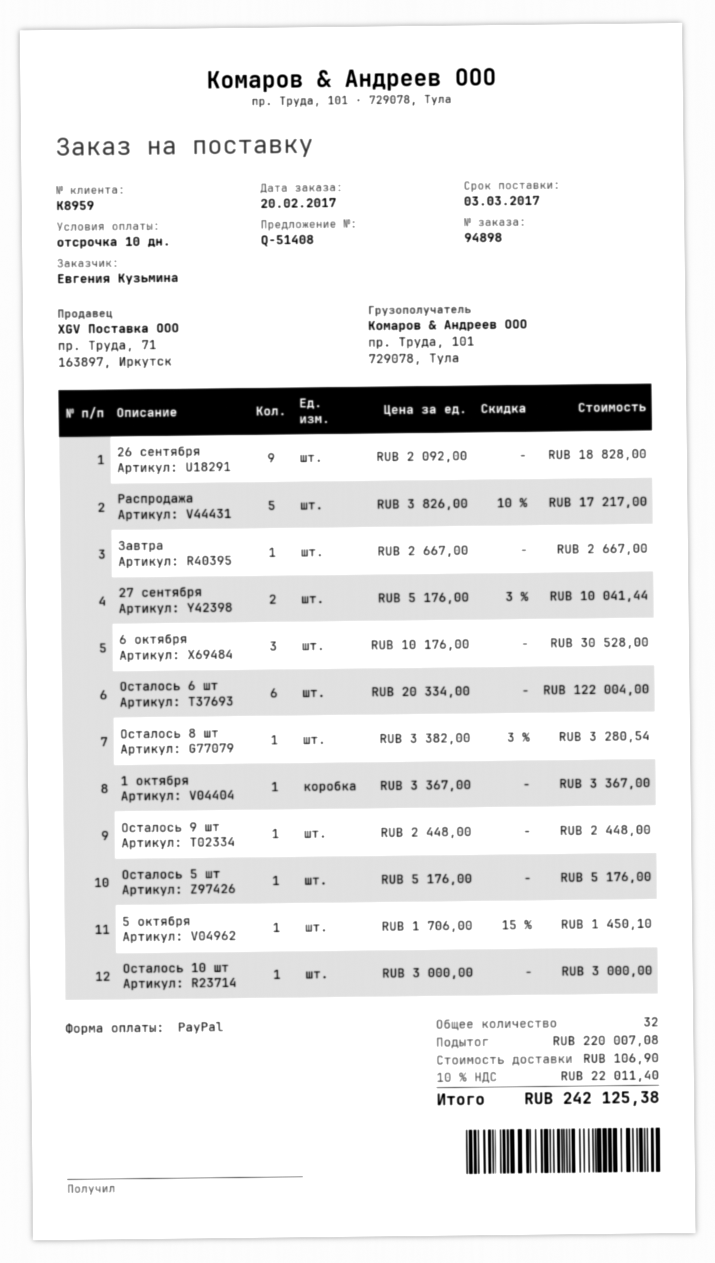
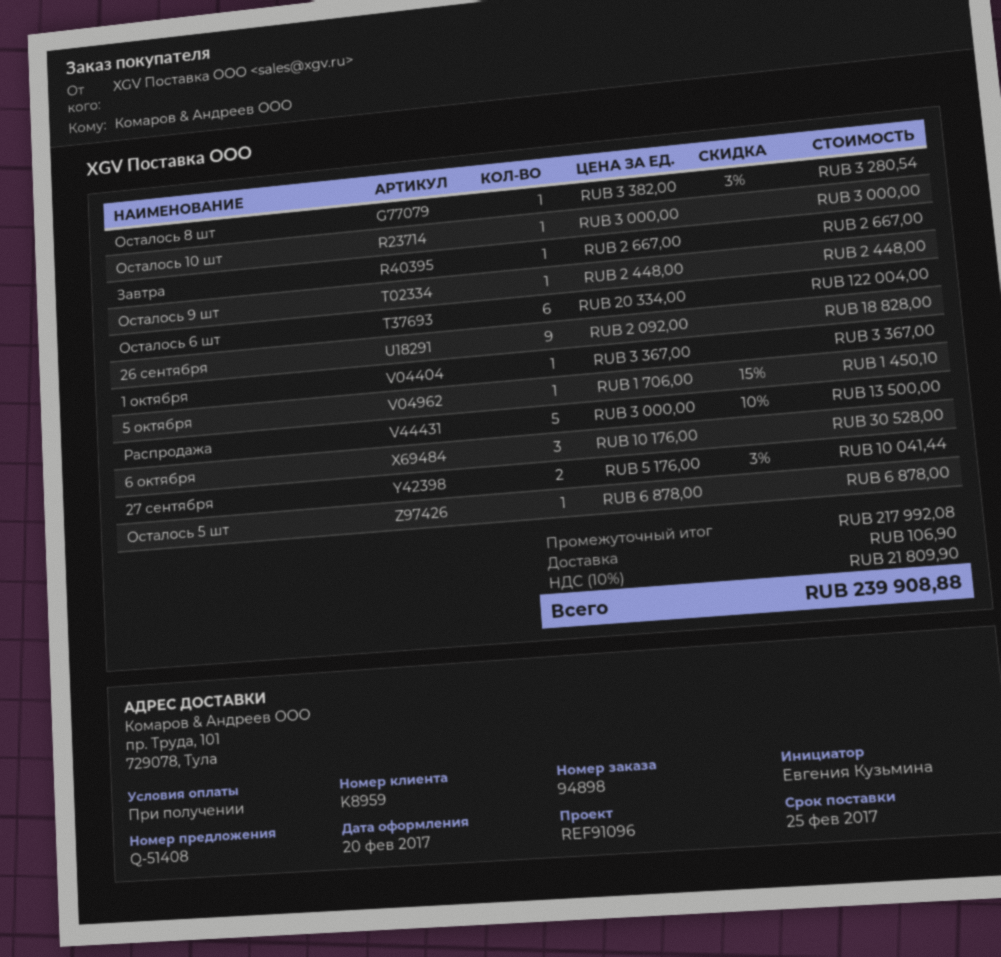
delivery date: 2017-03-03 -> 2017-02-25
payment terms: 10 days -> on receipt
Распродажа: 5 x 3826.00 - 10% = 17217.00 -> 5 x 3000.00 - 10% = 13500.00
Осталось 5 шт: 1 x 5176.00 = 5176.00 -> 1 x 6878.00 = 6878.00
subtotal: 220007.08 -> 217992.08
tax: 10% = 22011.40 -> 10% = 21809.90
total: 242125.38 -> 239908.88

